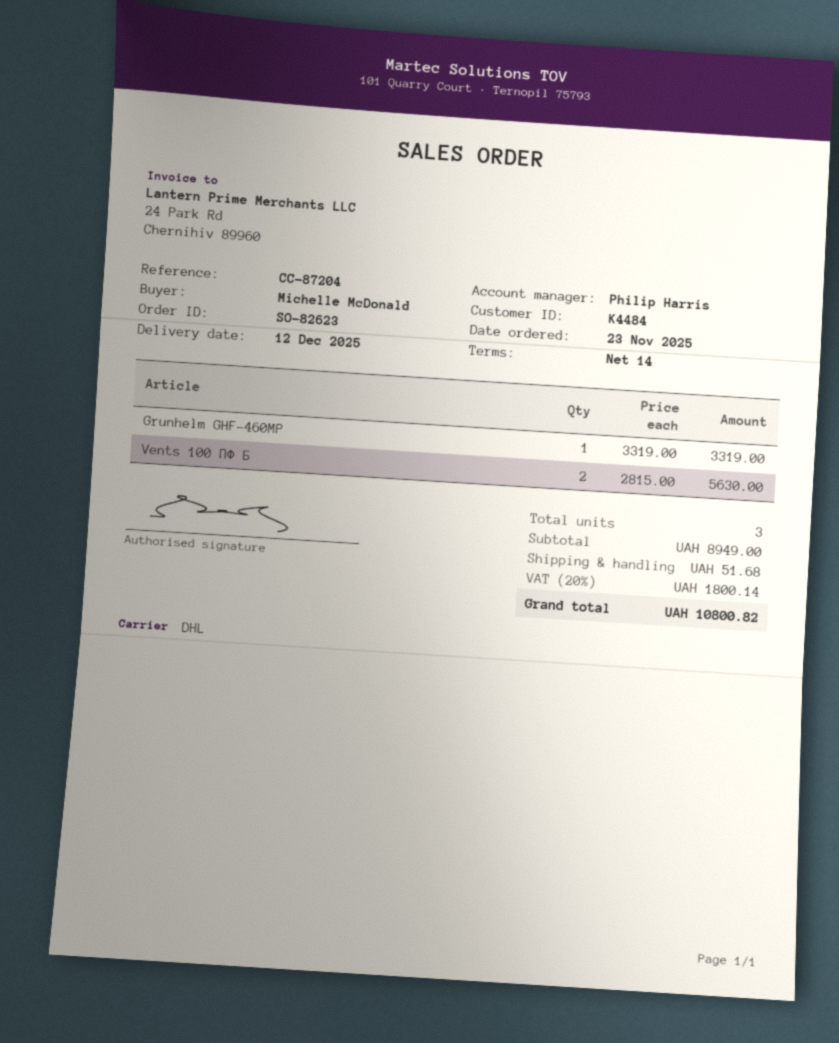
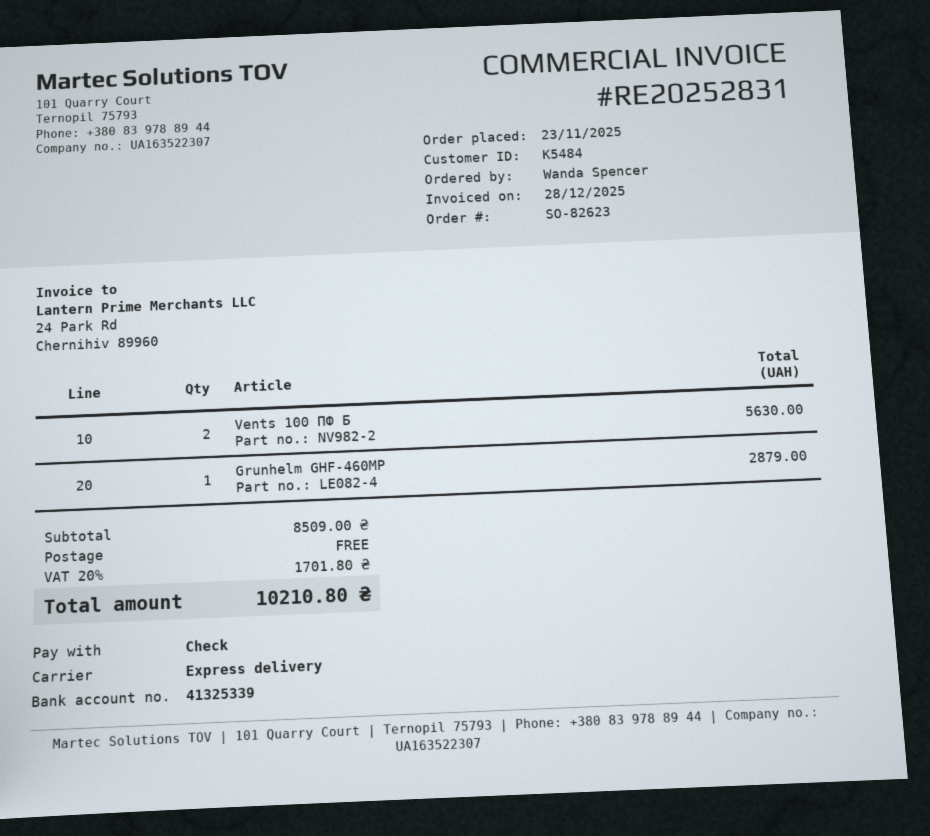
customer number: K4484 -> K5484
ordered by: Michelle McDonald -> Wanda Spencer
shipping method: DHL -> express
Grunhelm GHF-460MP: 1 for 3319.00 -> 1 for 2879.00
subtotal: 8949.00 -> 8509.00
shipping: 51.68 -> 0.00
tax: 20% = 1800.14 -> 20% = 1701.80
total: 10800.82 -> 10210.80

